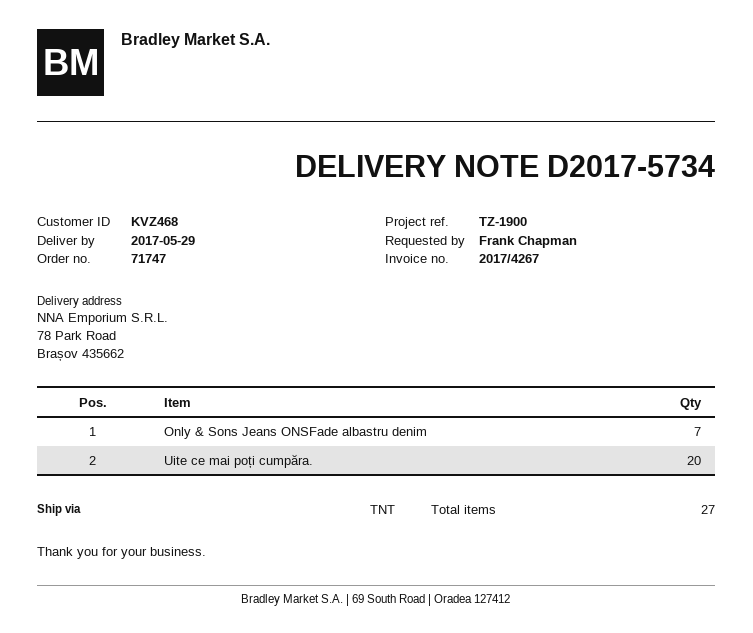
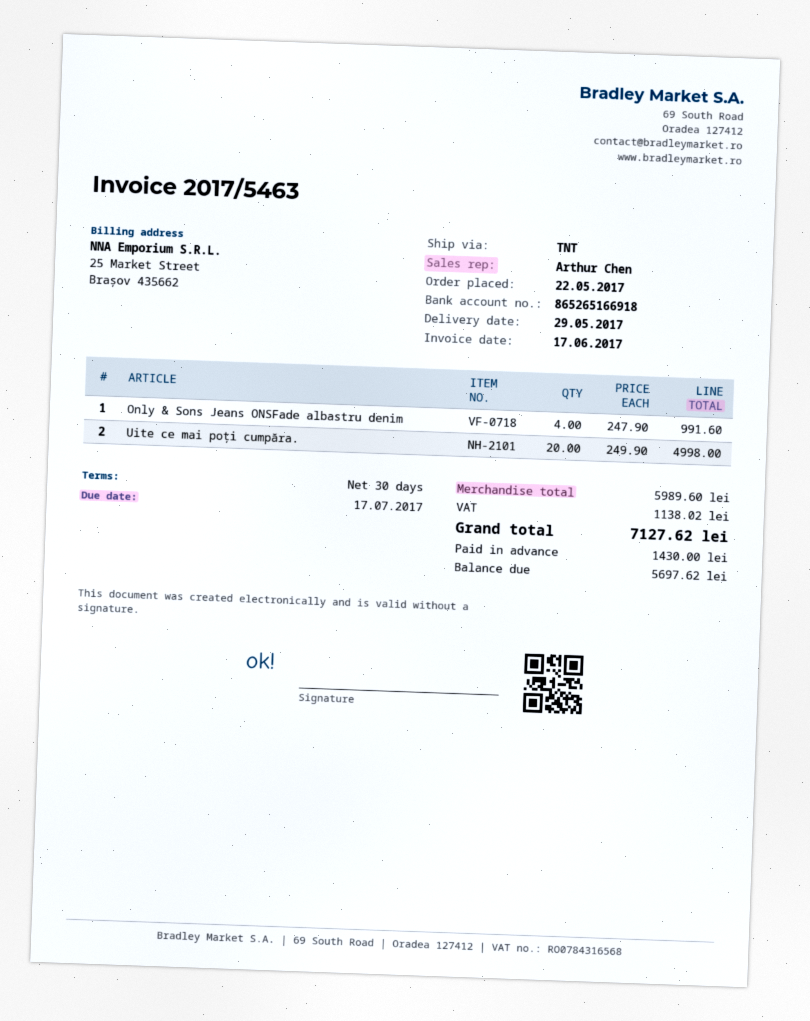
invoice number: 2017/4267 -> 2017/5463
Only & Sons Jeans ONSFade albastru denim: 7 -> 4

